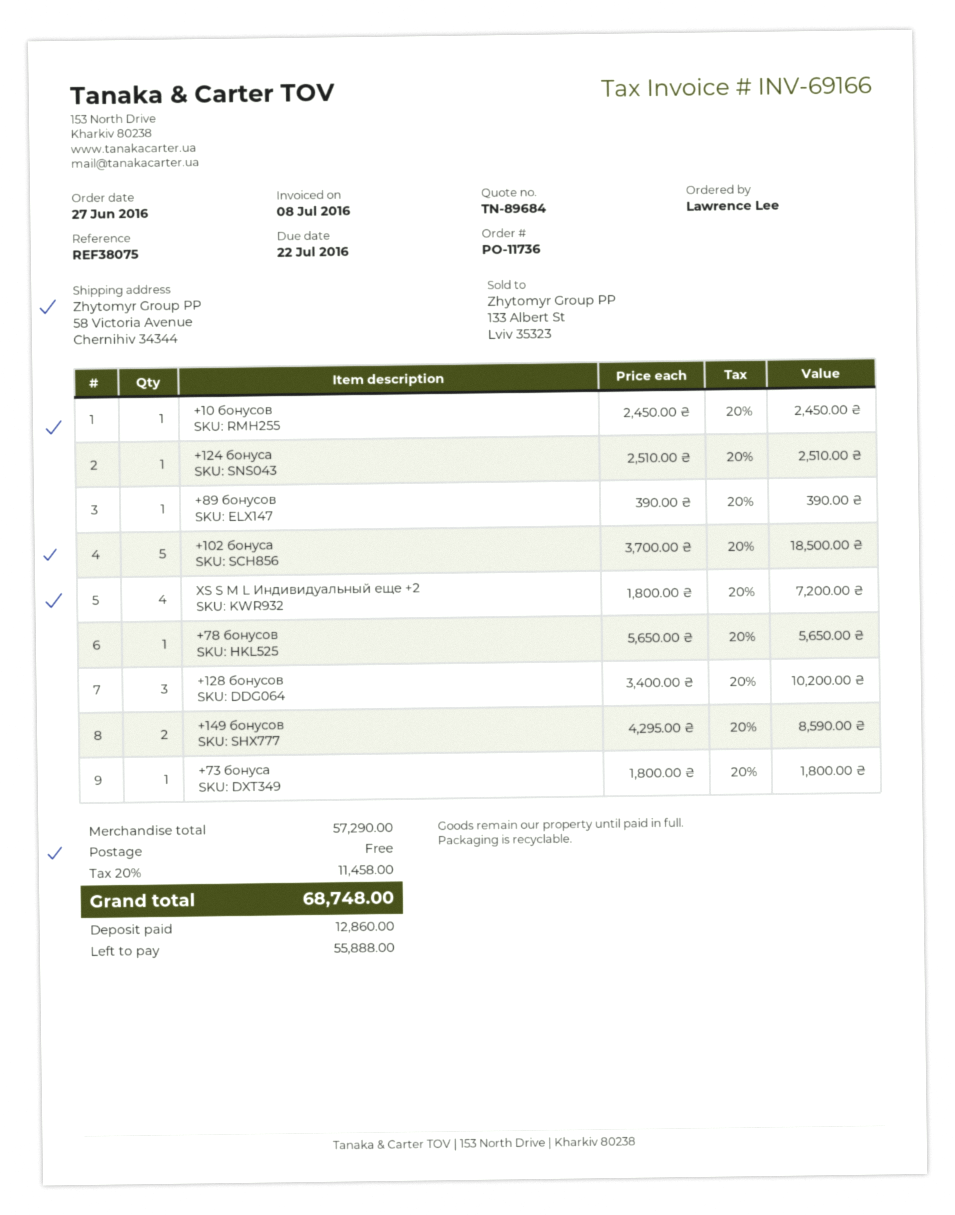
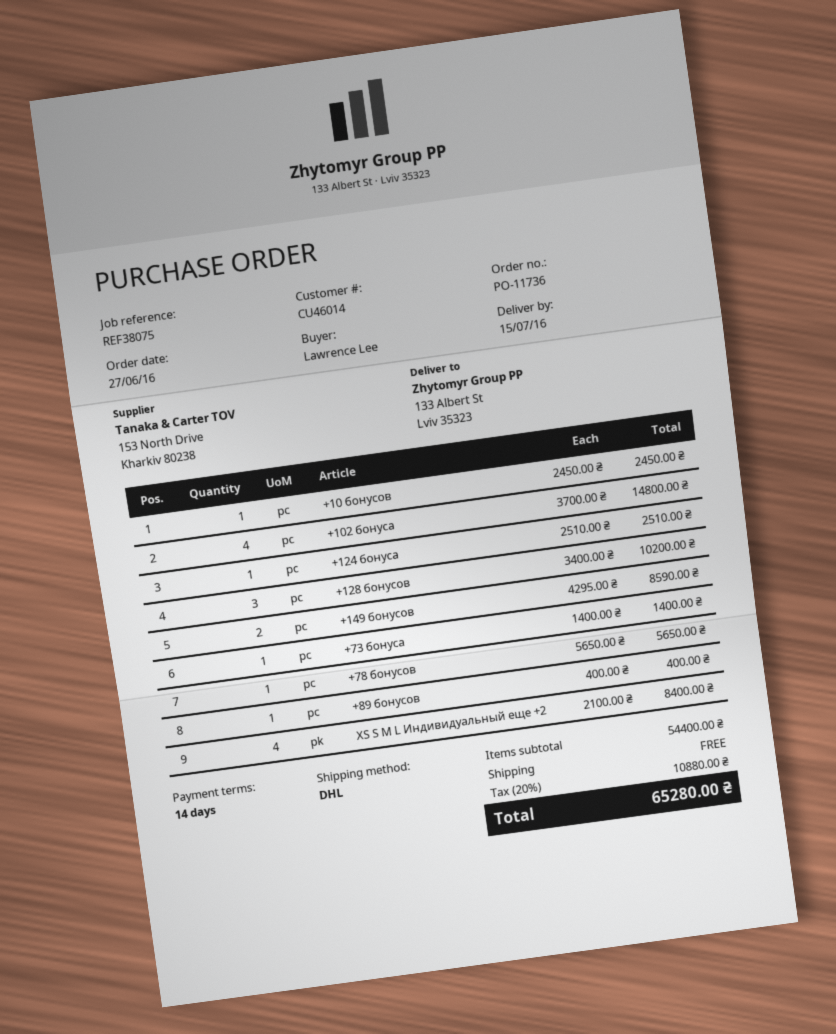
ship to: 58 Victoria Avenue, Chernihiv 34344 -> 133 Albert St, Lviv 35323
+89 бонусов: 1 x 390.00 = 390.00 -> 1 x 400.00 = 400.00
+102 бонуса: 5 x 3700.00 = 18500.00 -> 4 x 3700.00 = 14800.00
XS S M L Индивидуальный еще +2: 4 x 1800.00 = 7200.00 -> 4 x 2100.00 = 8400.00
+73 бонуса: 1 x 1800.00 = 1800.00 -> 1 x 1400.00 = 1400.00
subtotal: 57290.00 -> 54400.00
tax: 20% = 11458.00 -> 20% = 10880.00
total: 68748.00 -> 65280.00

